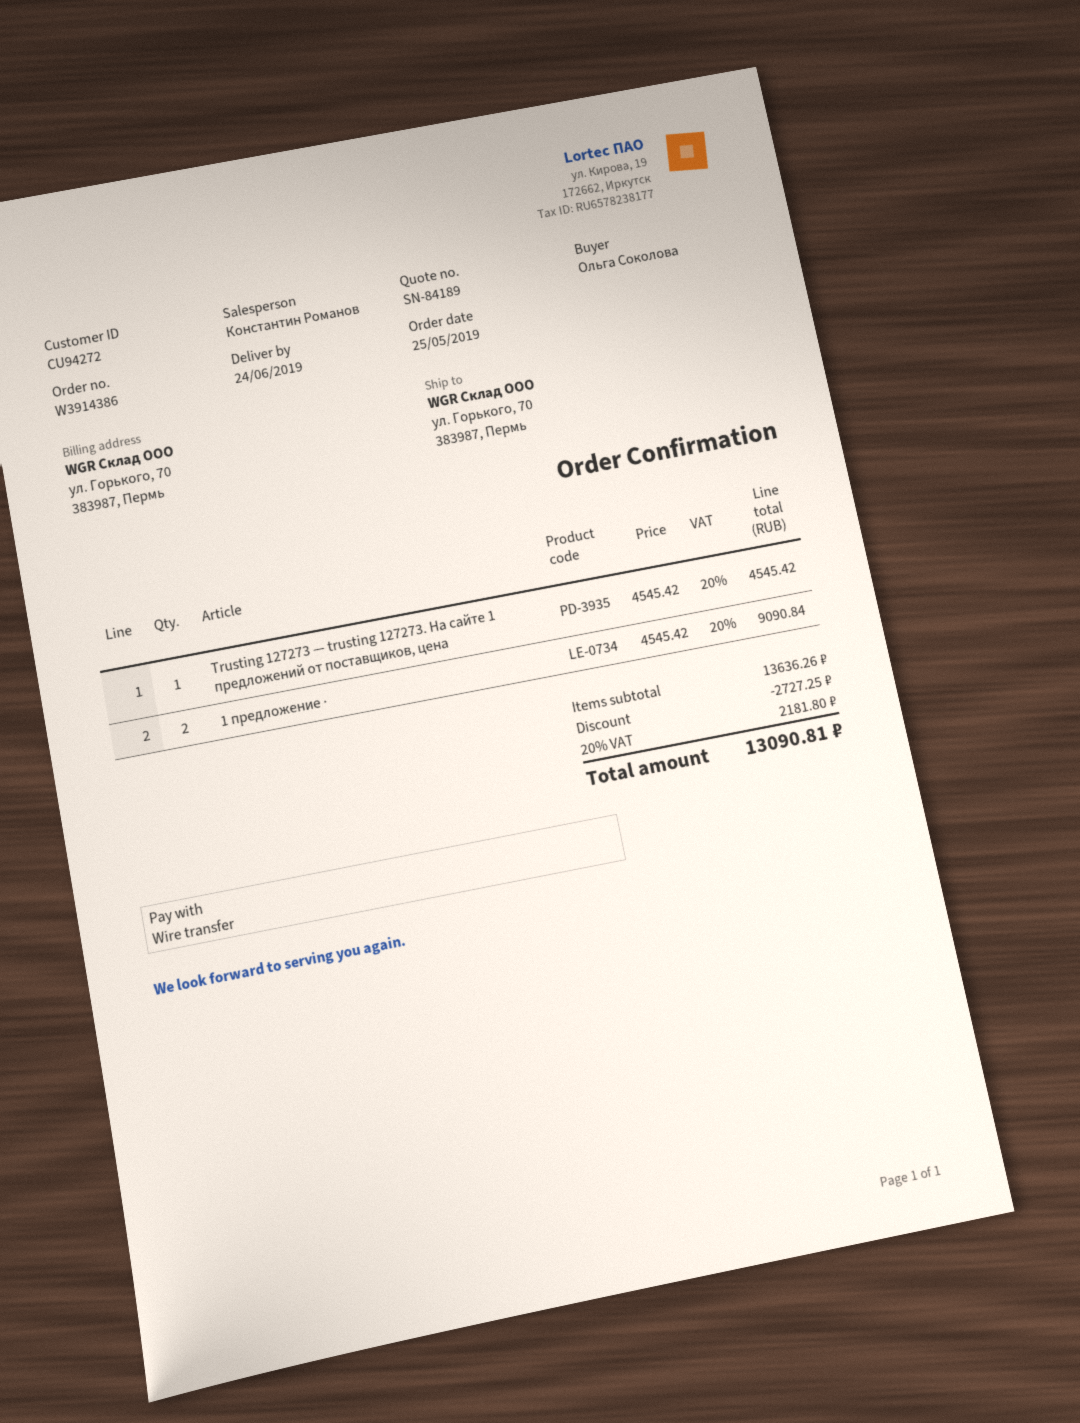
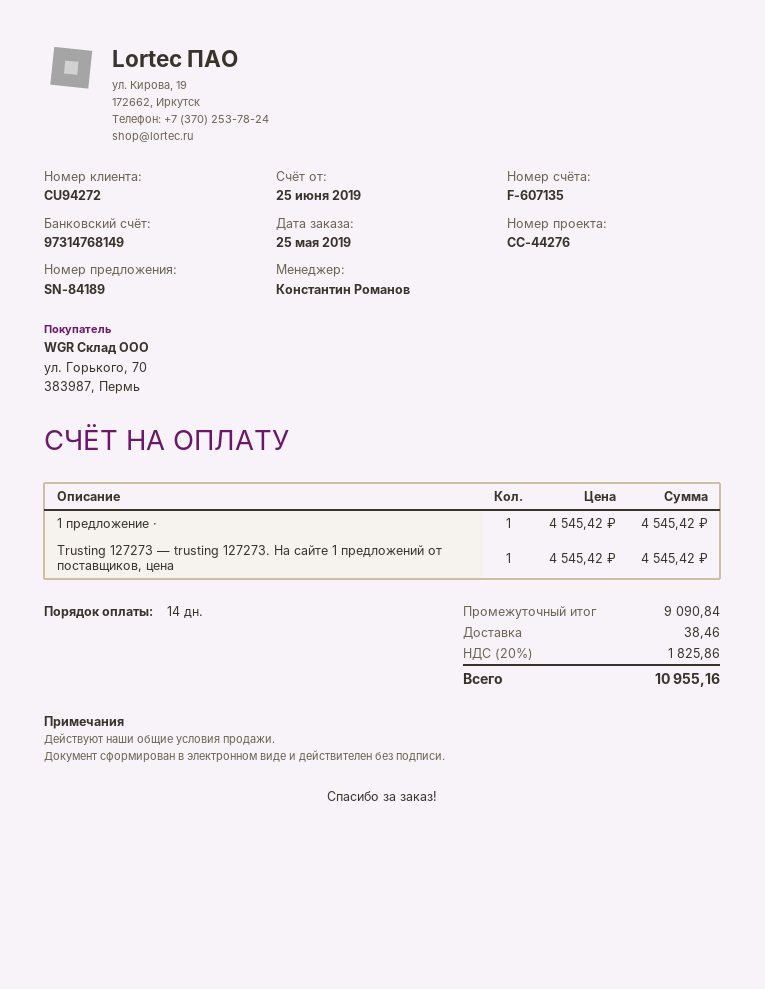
1 предложение ·: 2 x 4545.42 = 9090.84 -> 1 x 4545.42 = 4545.42
subtotal: 13636.26 -> 9090.84
discount: 2727.25 -> none
shipping: none -> 38.46
tax: 20% = 2181.80 -> 20% = 1825.86
total: 13090.81 -> 10955.16

